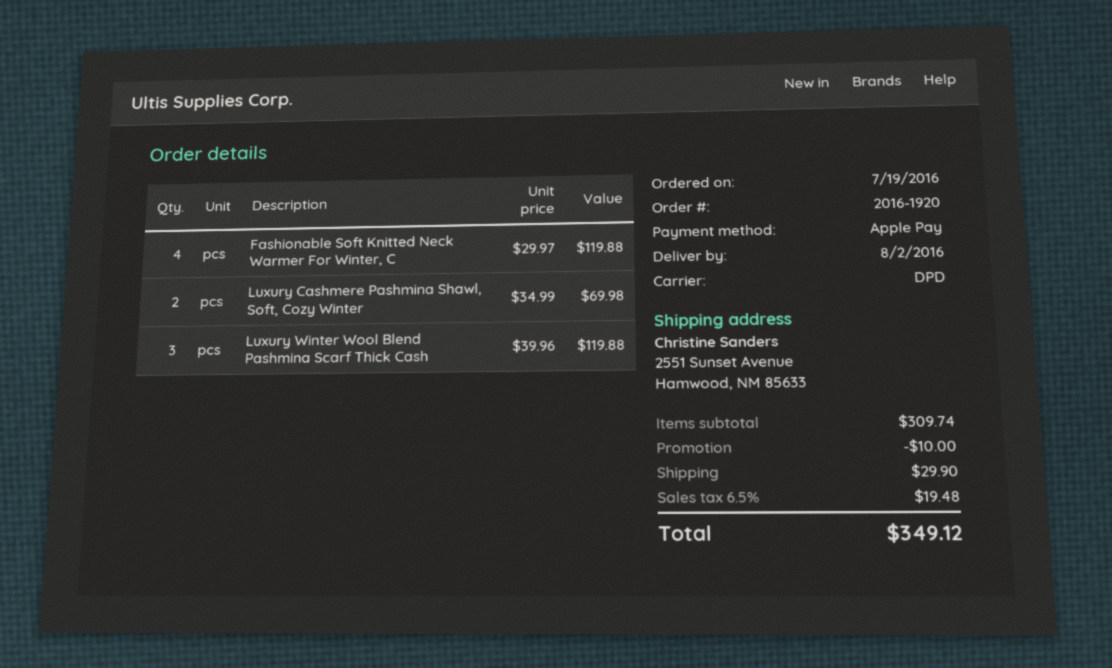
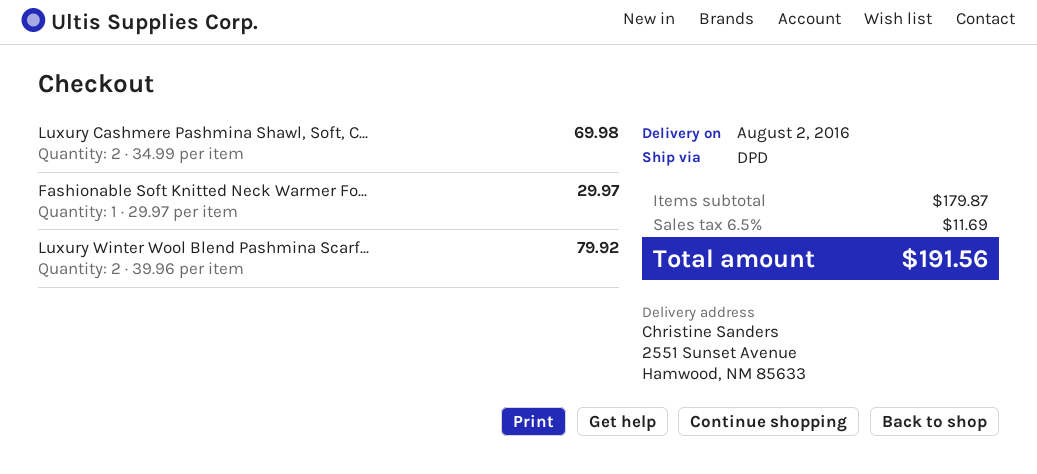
Fashionable Soft Knitted Neck Warmer For Winter, C: 4 x 29.97 = 119.88 -> 1 x 29.97 = 29.97
Luxury Winter Wool Blend Pashmina Scarf Thick Cash: 3 x 39.96 = 119.88 -> 2 x 39.96 = 79.92
subtotal: 309.74 -> 179.87
discount: 10.00 -> none
shipping: 29.90 -> none
tax: 6.5% = 19.48 -> 6.5% = 11.69
total: 349.12 -> 191.56

